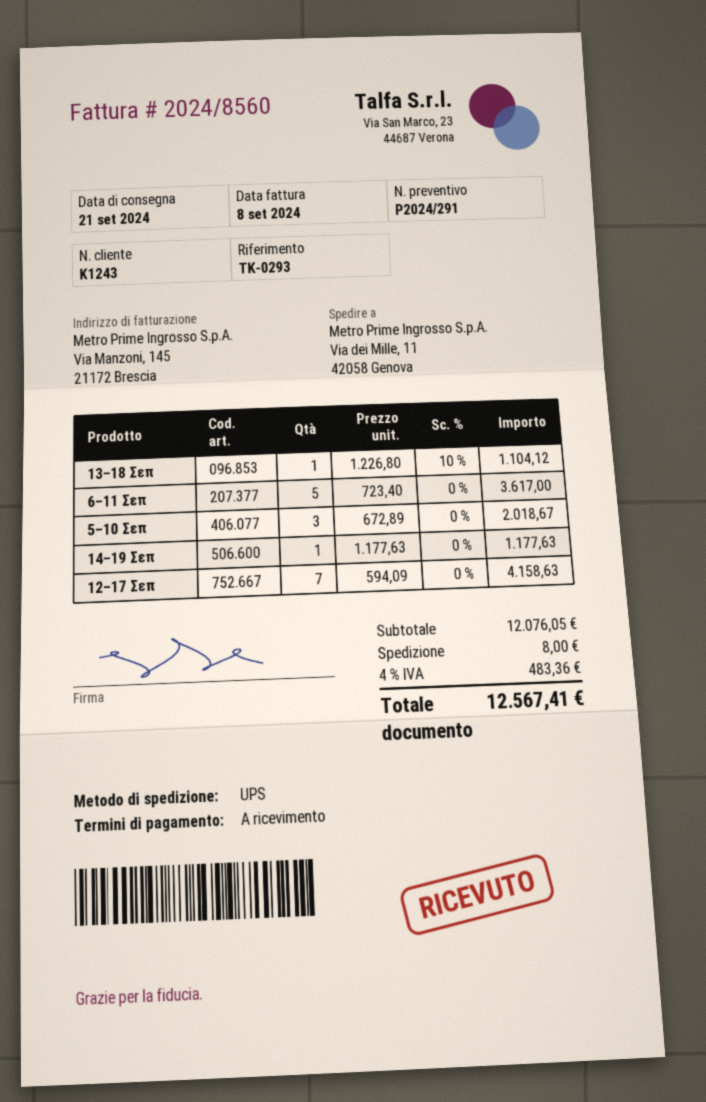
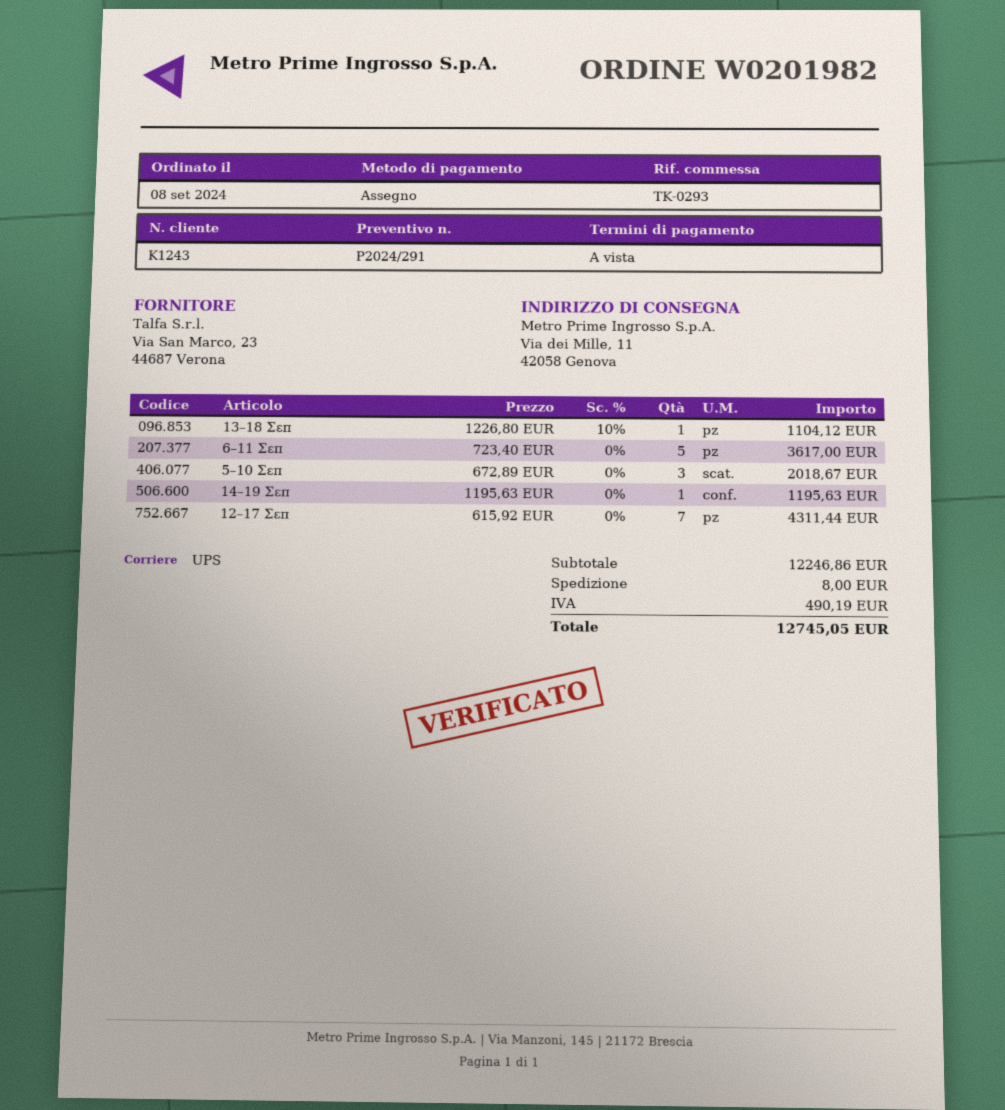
14–19 Σεπ: 1 x 1177.63 = 1177.63 -> 1 x 1195.63 = 1195.63
12–17 Σεπ: 7 x 594.09 = 4158.63 -> 7 x 615.92 = 4311.44
subtotal: 12076.05 -> 12246.86
tax: 483.36 -> 490.19
total: 12567.41 -> 12745.05

